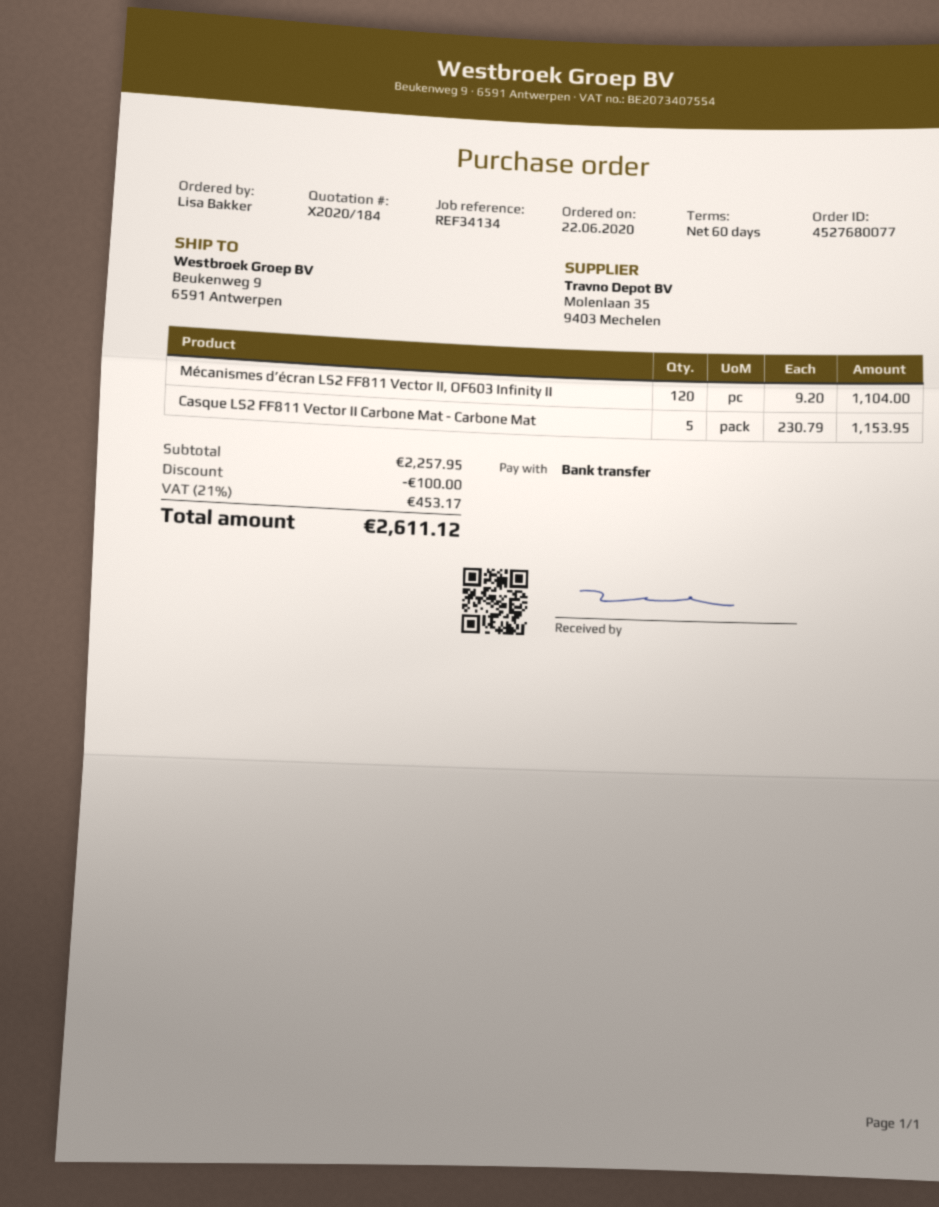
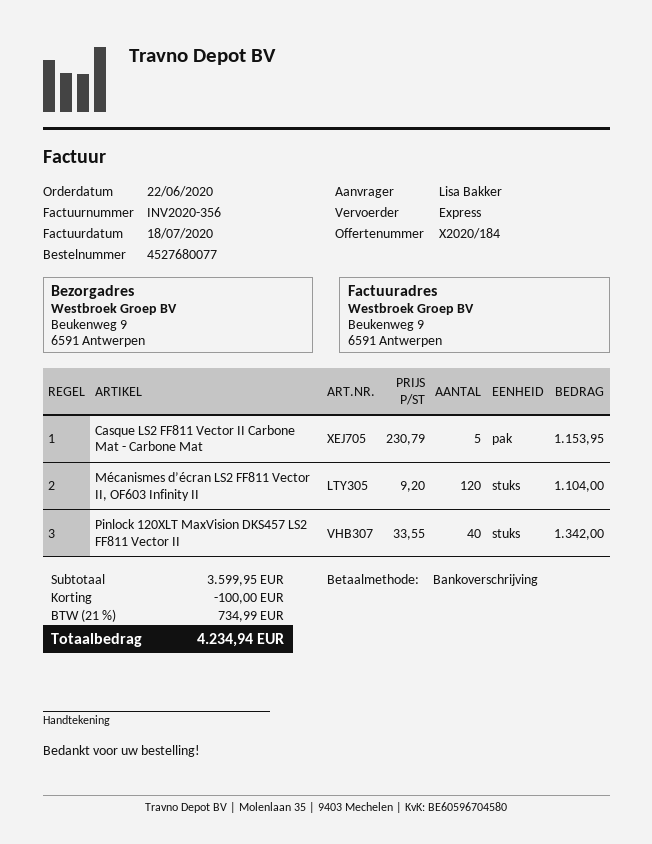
Pinlock 120XLT MaxVision DKS457 LS2 FF811 Vector II: none -> 40 x 33.55 = 1342.00
subtotal: 2257.95 -> 3599.95
tax: 21% = 453.17 -> 21% = 734.99
total: 2611.12 -> 4234.94

